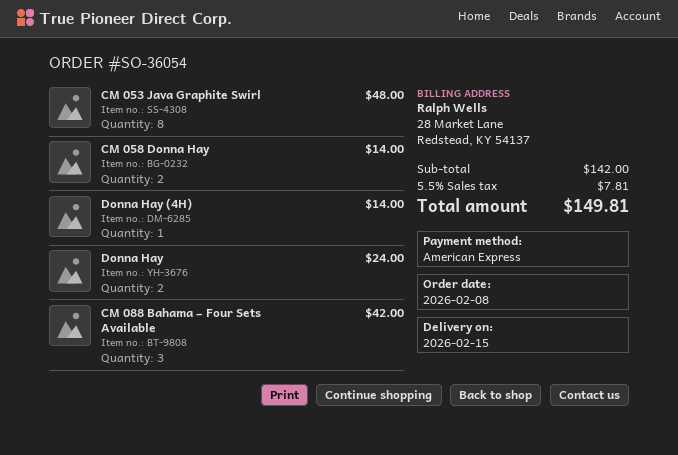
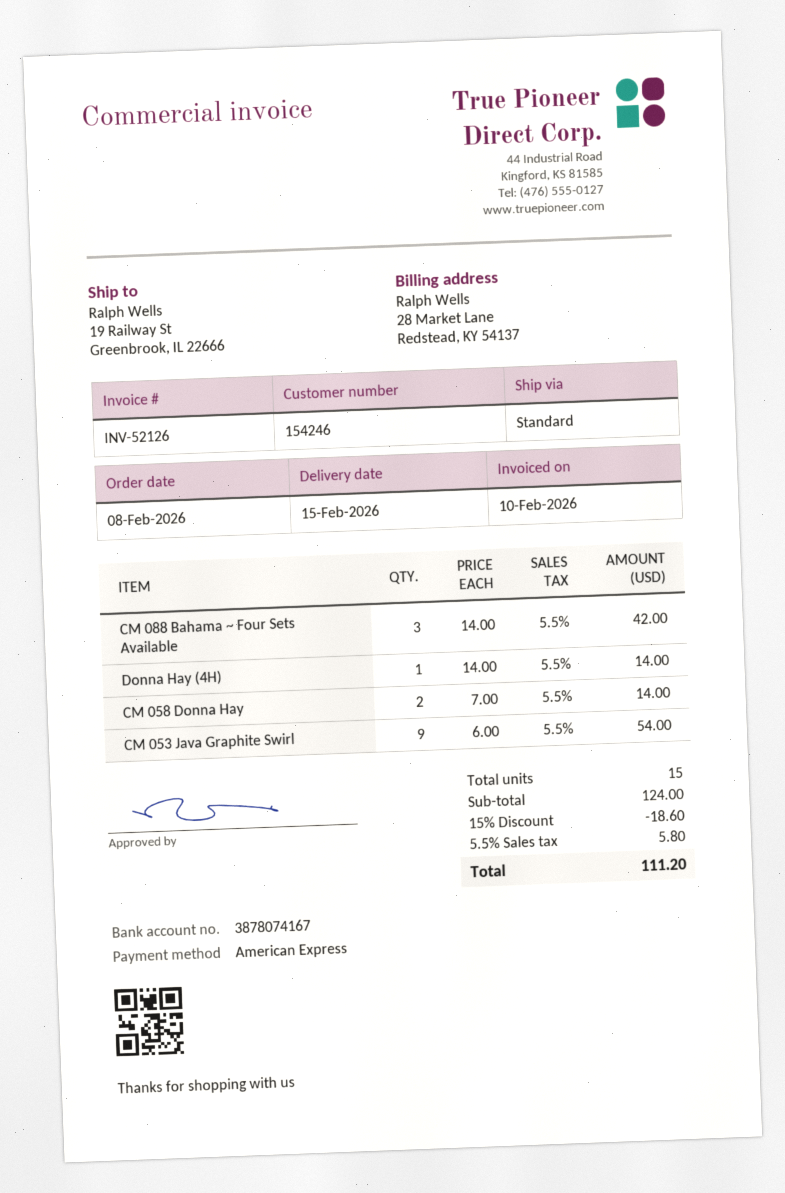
CM 053 Java Graphite Swirl: 8 for 48.00 -> 9 for 54.00
Donna Hay: 2 for 24.00 -> none
subtotal: 142.00 -> 124.00
discount: none -> 15% = 18.60
tax: 5.5% = 7.81 -> 5.5% = 5.80
total: 149.81 -> 111.20

